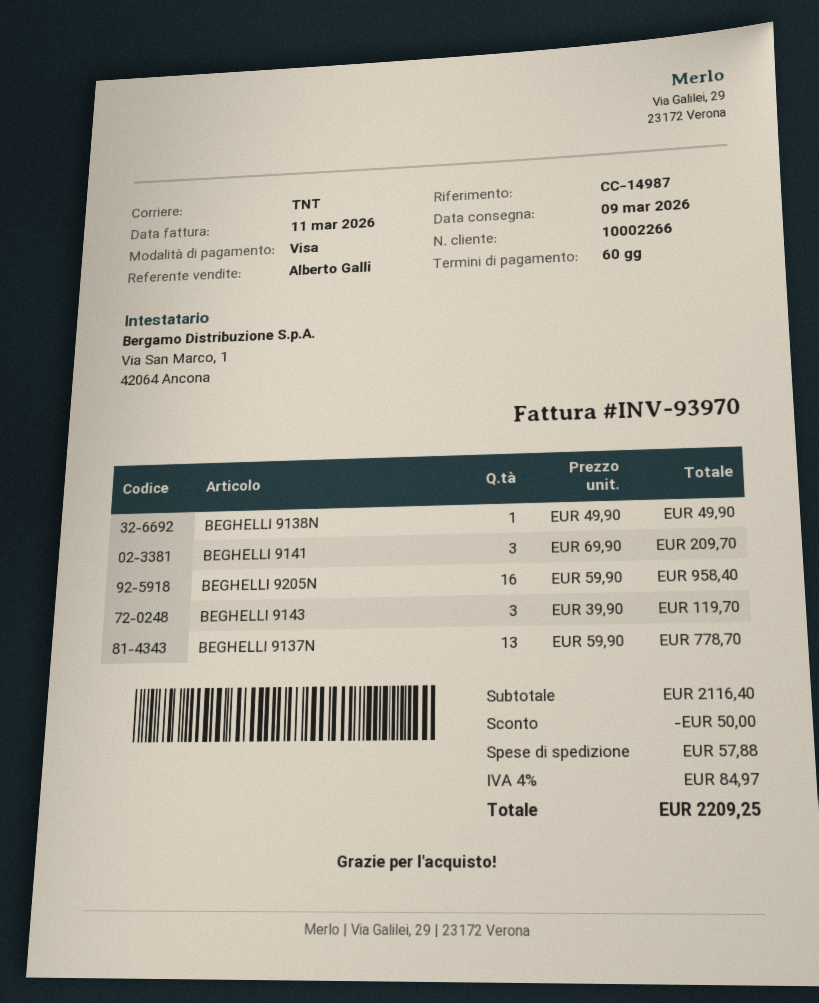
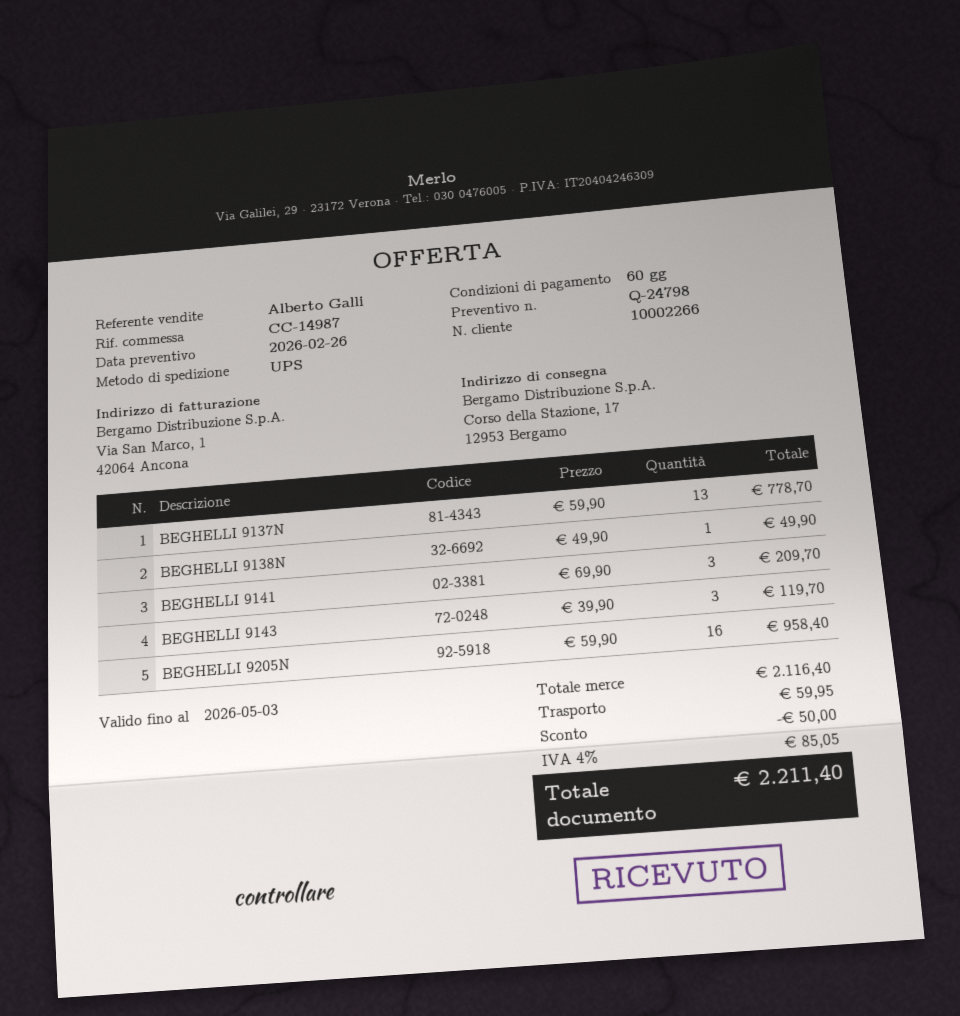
shipping method: TNT -> UPS
shipping: 57.88 -> 59.95
tax: 4% = 84.97 -> 4% = 85.05
total: 2209.25 -> 2211.40

